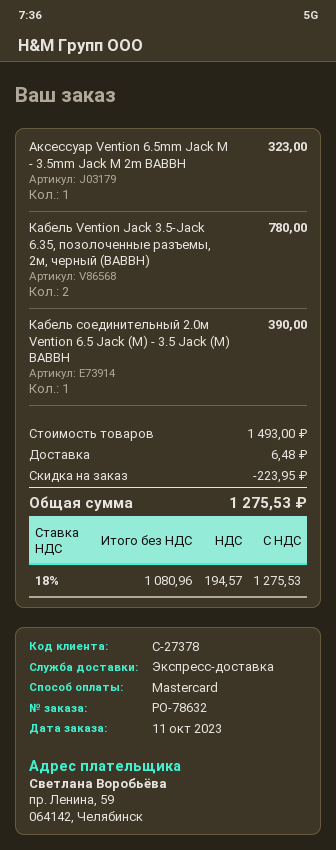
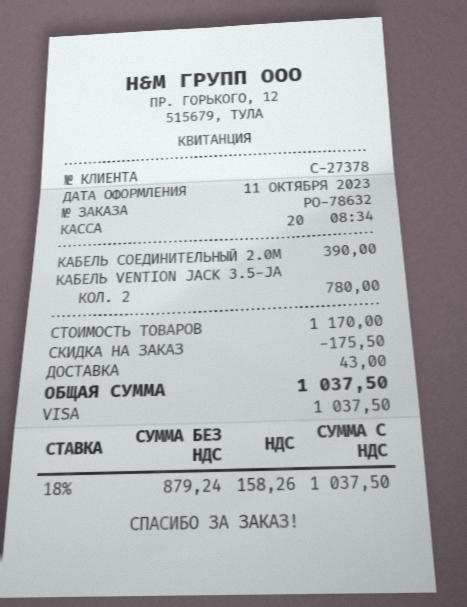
payment method: Mastercard -> Visa
Аксессуар Vention 6.5mm Jack M - 3.5mm Jack M 2m BABBH: 1 for 323.00 -> none
subtotal: 1493.00 -> 1170.00
discount: 223.95 -> 175.50
shipping: 6.48 -> 43.00
net: 1080.96 -> 879.24
tax: 18% = 194.57 -> 18% = 158.26
total: 1275.53 -> 1037.50

